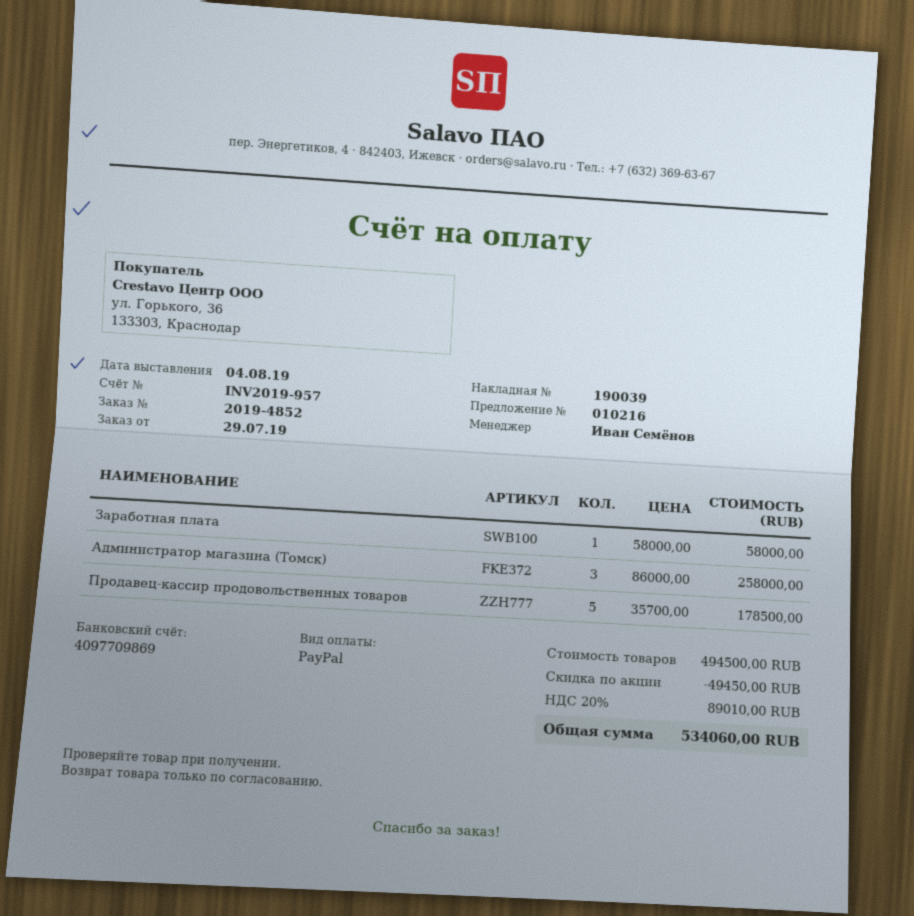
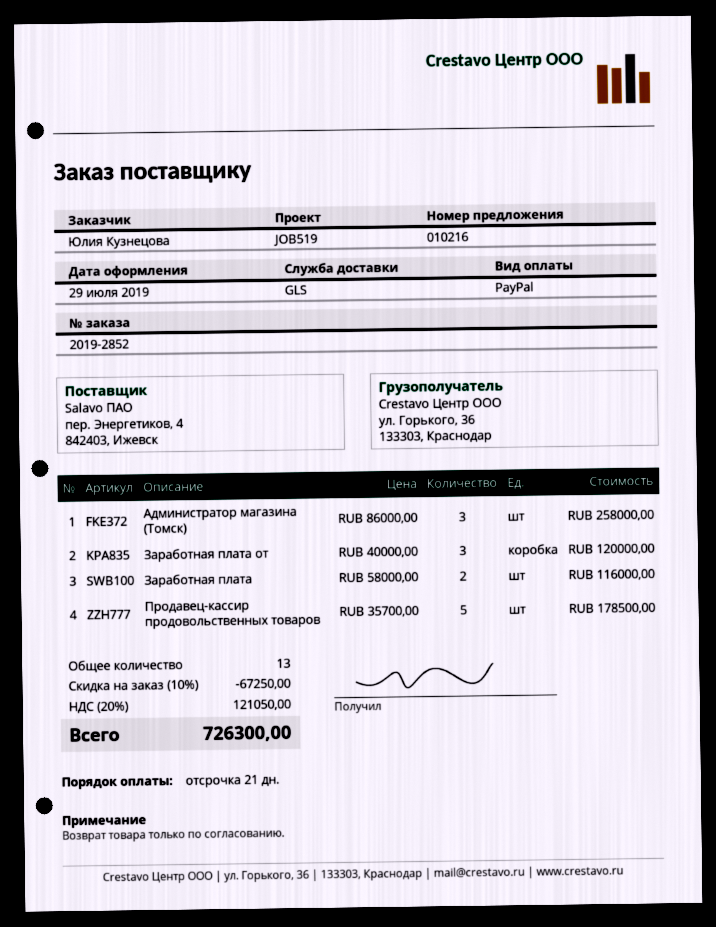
order number: 2019-4852 -> 2019-2852
Заработная плата: 1 x 58000.00 = 58000.00 -> 2 x 58000.00 = 116000.00
Заработная плата от: none -> 3 x 40000.00 = 120000.00
discount: 49450.00 -> 67250.00
tax: 20% = 89010.00 -> 20% = 121050.00
total: 534060.00 -> 726300.00

